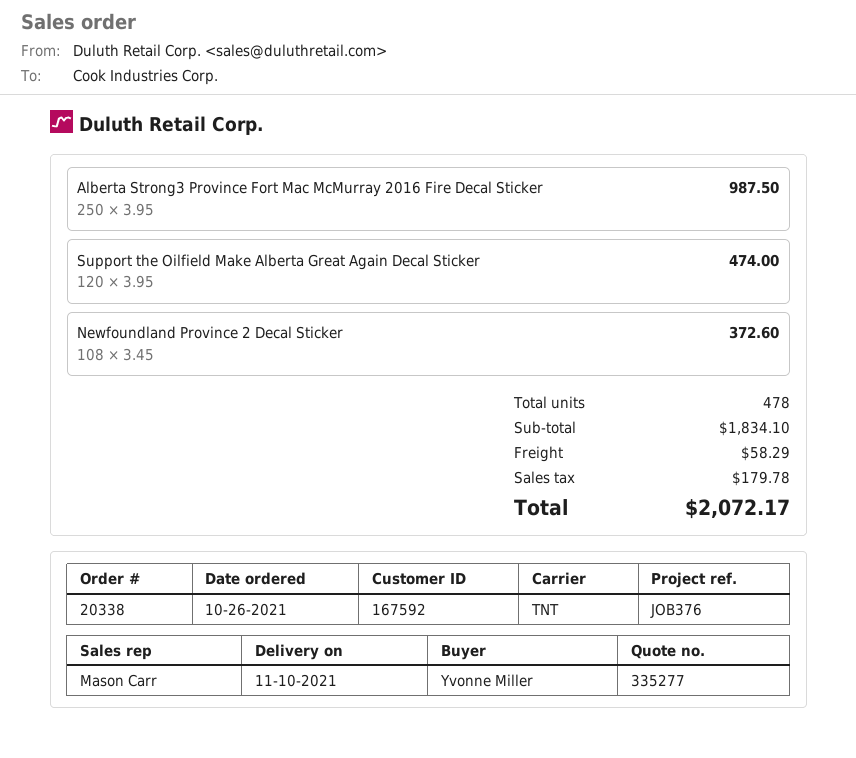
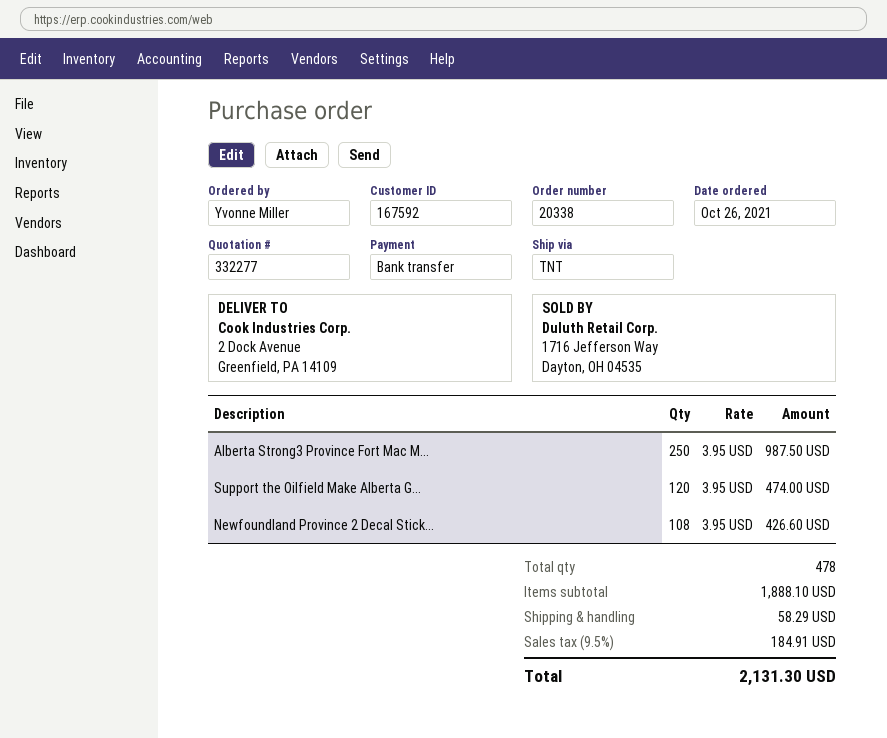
quote number: 335277 -> 332277
Newfoundland Province 2 Decal Sticker: 108 x 3.45 = 372.60 -> 108 x 3.95 = 426.60
subtotal: 1834.10 -> 1888.10
tax: 179.78 -> 184.91
total: 2072.17 -> 2131.30

